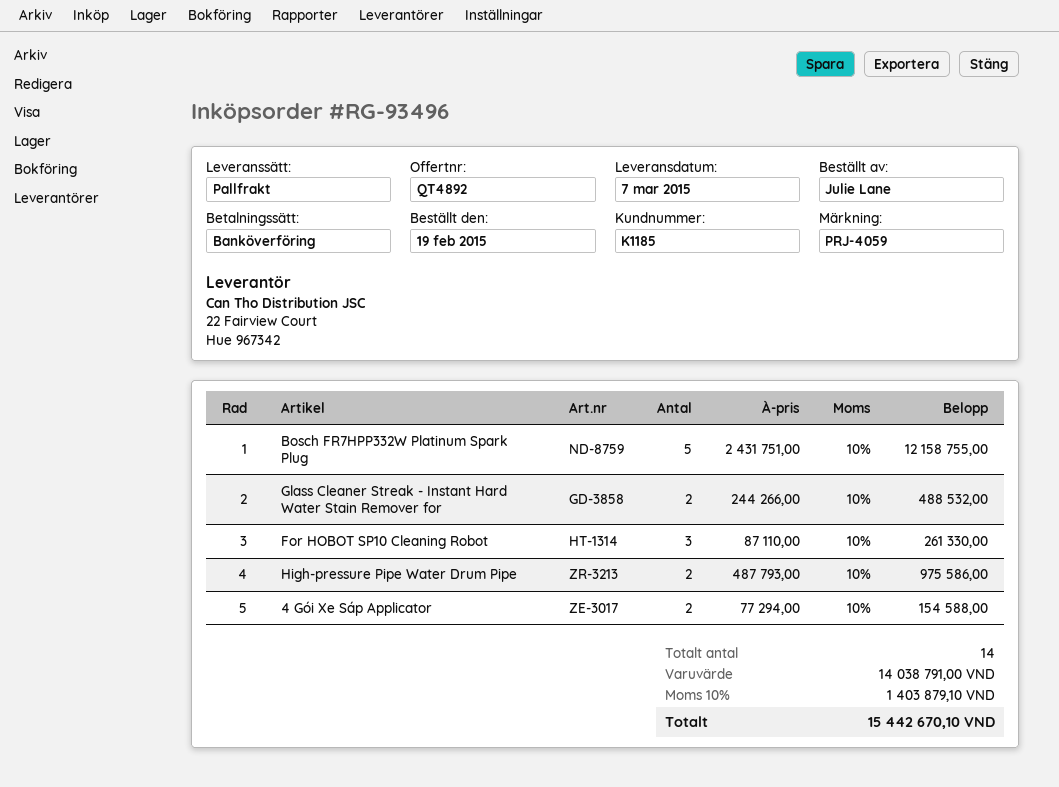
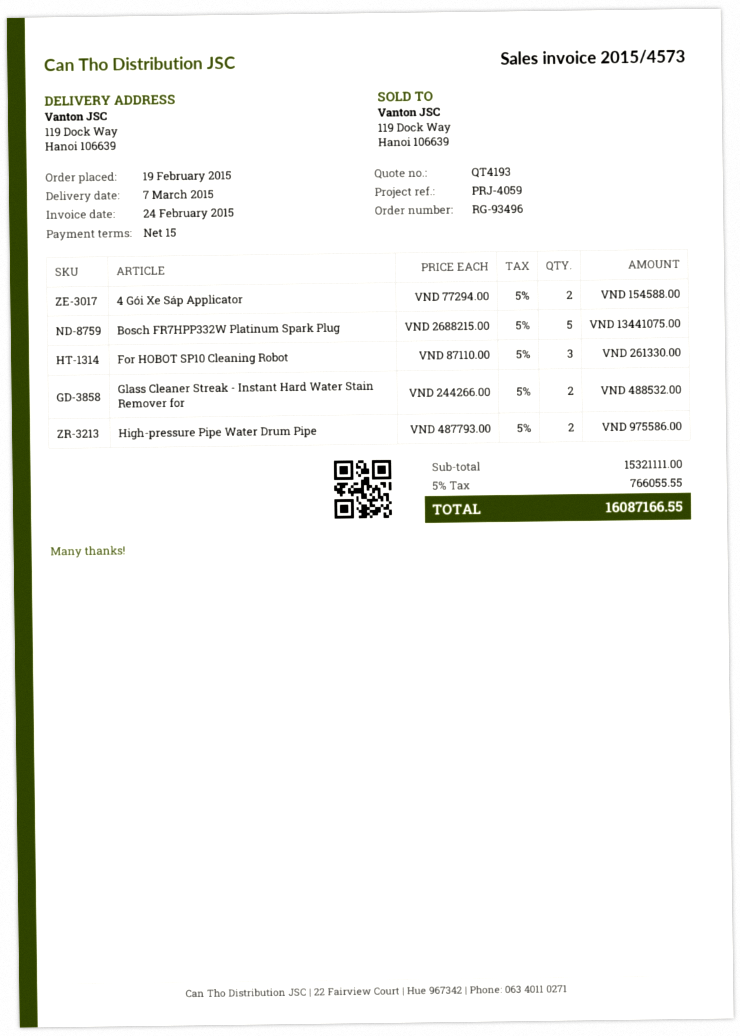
quote number: QT4892 -> QT4193
Bosch FR7HPP332W Platinum Spark Plug: 5 x 2431751.00 = 12158755.00 -> 5 x 2688215.00 = 13441075.00
subtotal: 14038791.00 -> 15321111.00
tax: 10% = 1403879.10 -> 5% = 766055.55
total: 15442670.10 -> 16087166.55

